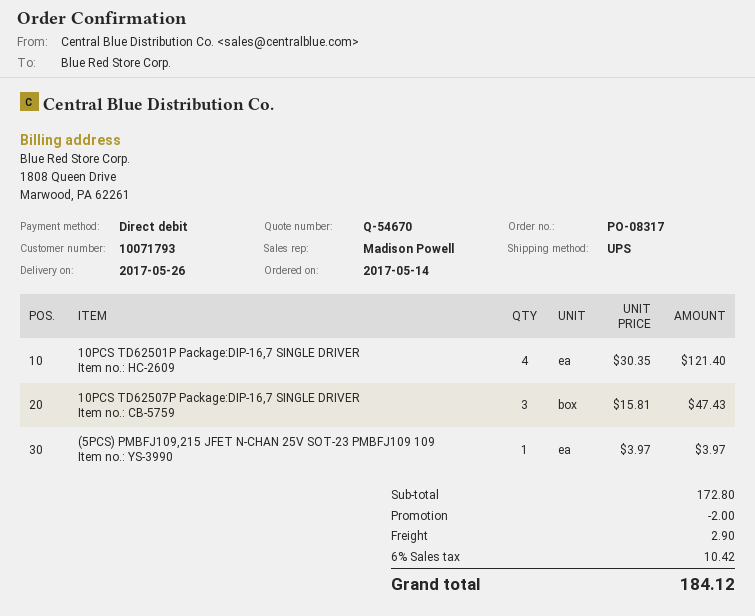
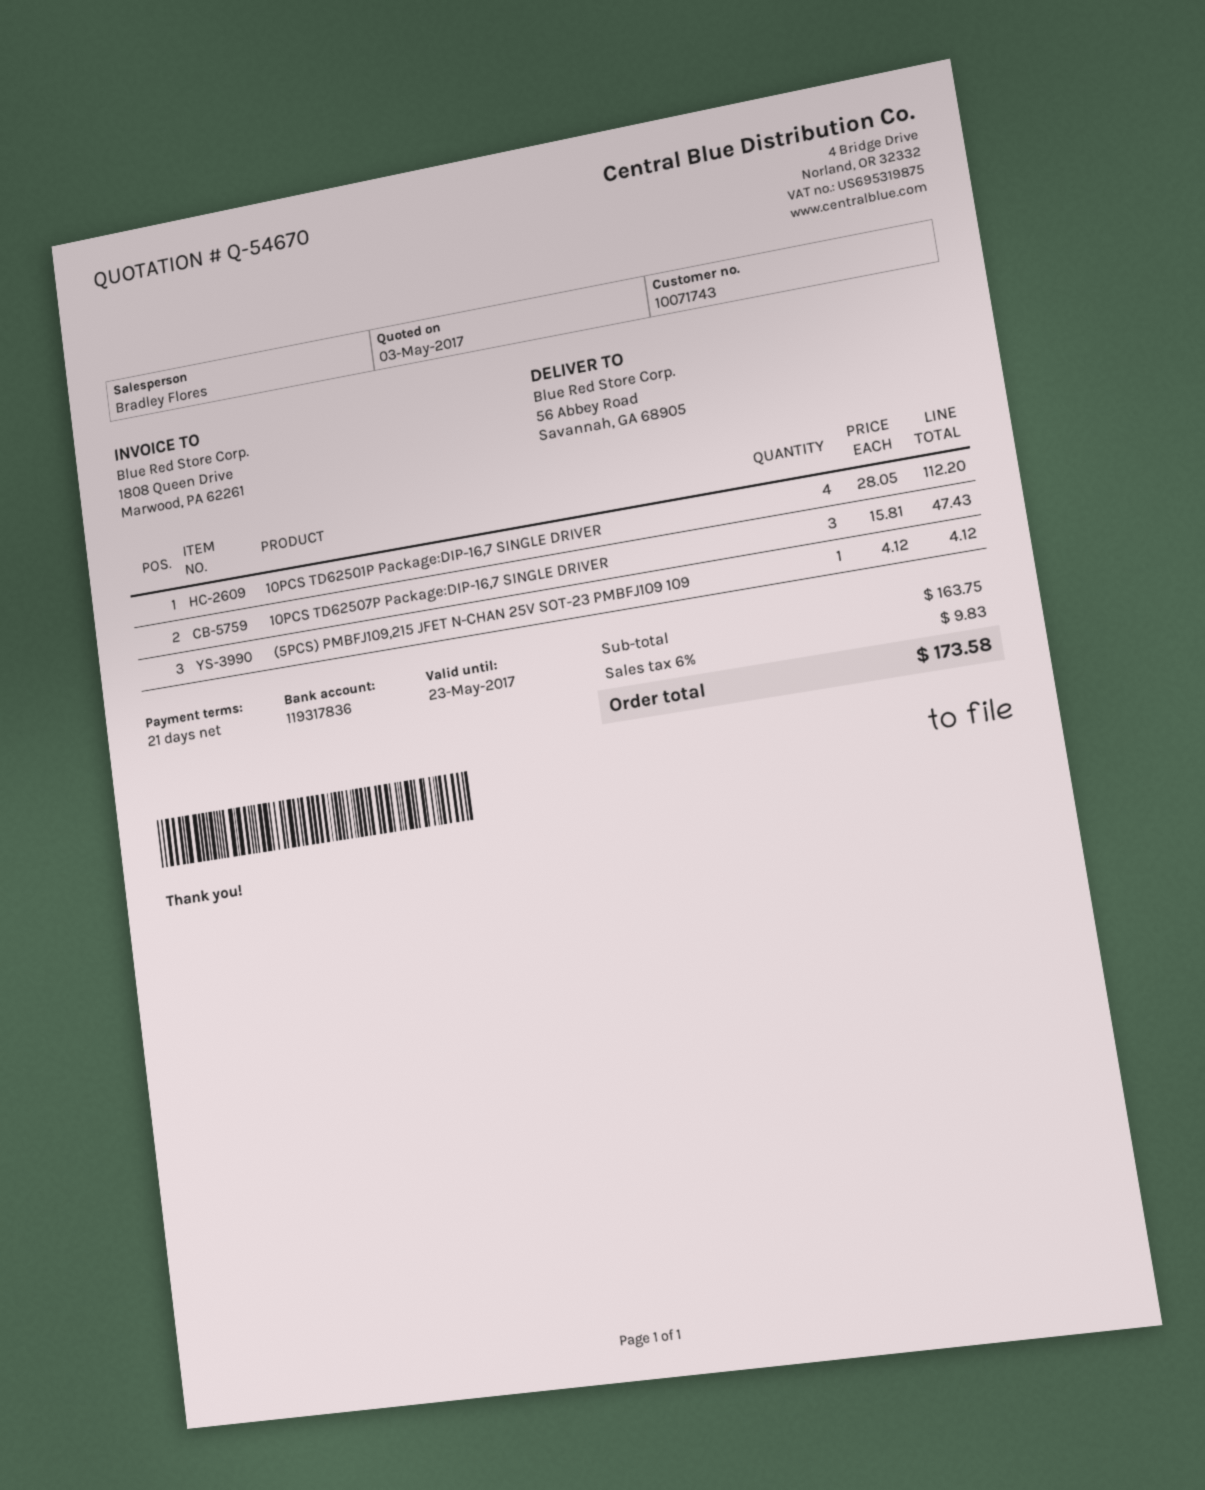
customer number: 10071793 -> 10071743
sales rep: Madison Powell -> Bradley Flores
10PCS TD62501P Package:DIP-16,7 SINGLE DRIVER: 4 x 30.35 = 121.40 -> 4 x 28.05 = 112.20
(5PCS) PMBFJ109,215 JFET N-CHAN 25V SOT-23 PMBFJ109 109: 1 x 3.97 = 3.97 -> 1 x 4.12 = 4.12
subtotal: 172.80 -> 163.75
discount: 2.00 -> none
shipping: 2.90 -> none
tax: 6% = 10.42 -> 6% = 9.83
total: 184.12 -> 173.58

